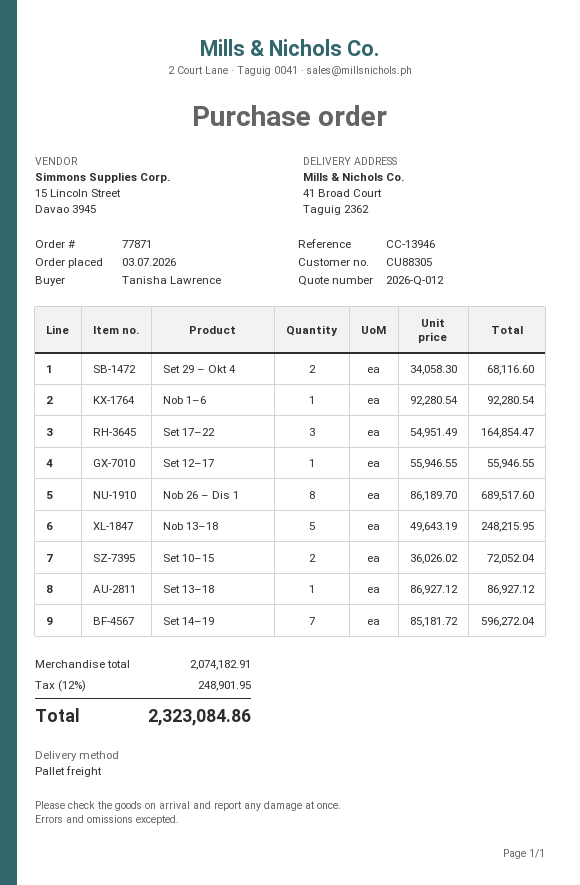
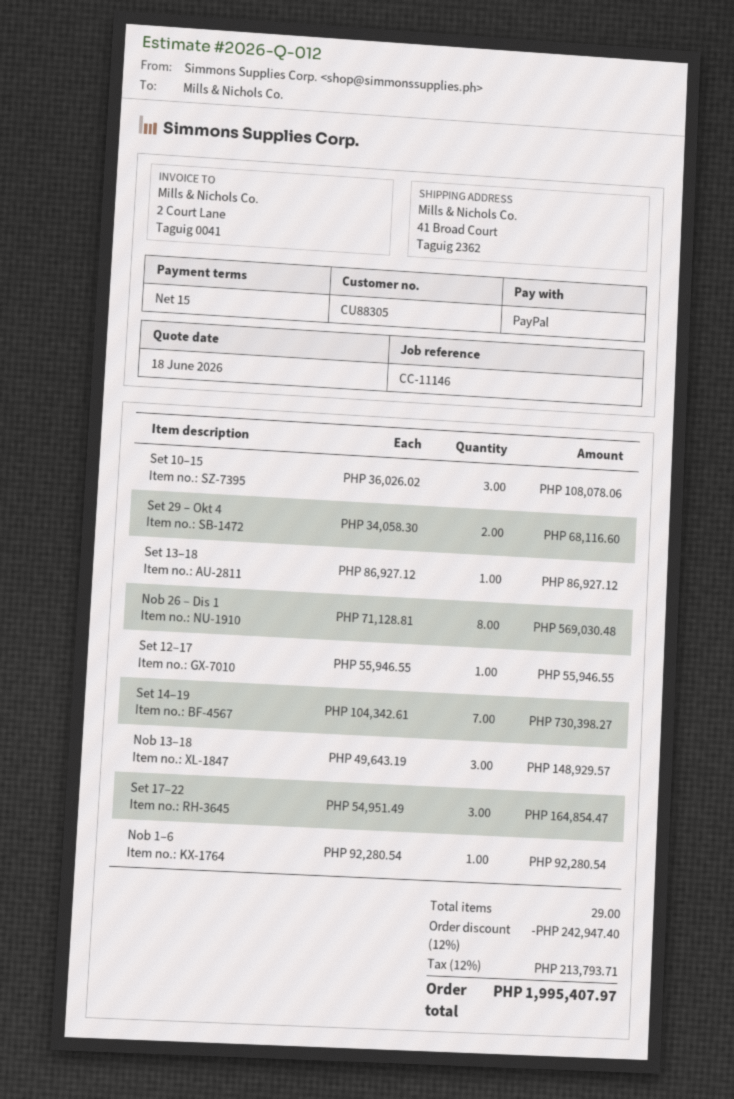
reference: CC-13946 -> CC-11146
Nob 26 – Dis 1: 8 x 86189.70 = 689517.60 -> 8 x 71128.81 = 569030.48
Nob 13–18: 5 x 49643.19 = 248215.95 -> 3 x 49643.19 = 148929.57
Set 10–15: 2 x 36026.02 = 72052.04 -> 3 x 36026.02 = 108078.06
Set 14–19: 7 x 85181.72 = 596272.04 -> 7 x 104342.61 = 730398.27
discount: none -> 12% = 242947.40
tax: 12% = 248901.95 -> 12% = 213793.71
total: 2323084.86 -> 1995407.97

